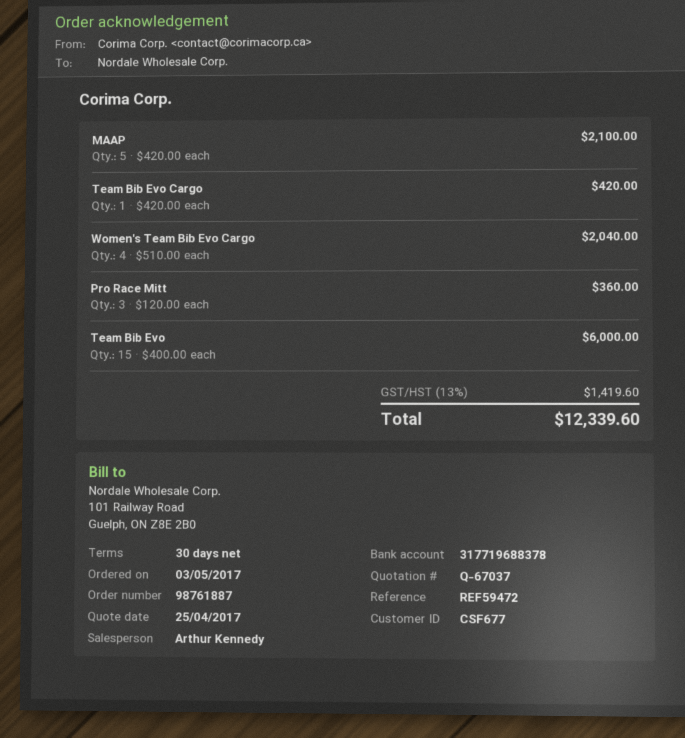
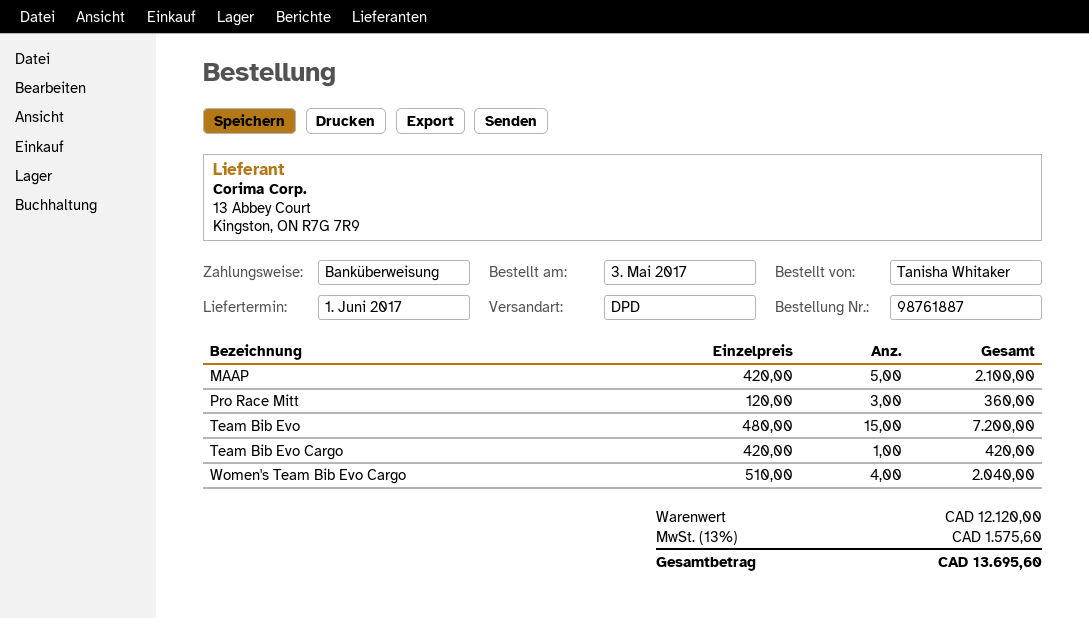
Team Bib Evo: 15 x 400.00 = 6000.00 -> 15 x 480.00 = 7200.00
tax: 13% = 1419.60 -> 13% = 1575.60
total: 12339.60 -> 13695.60

